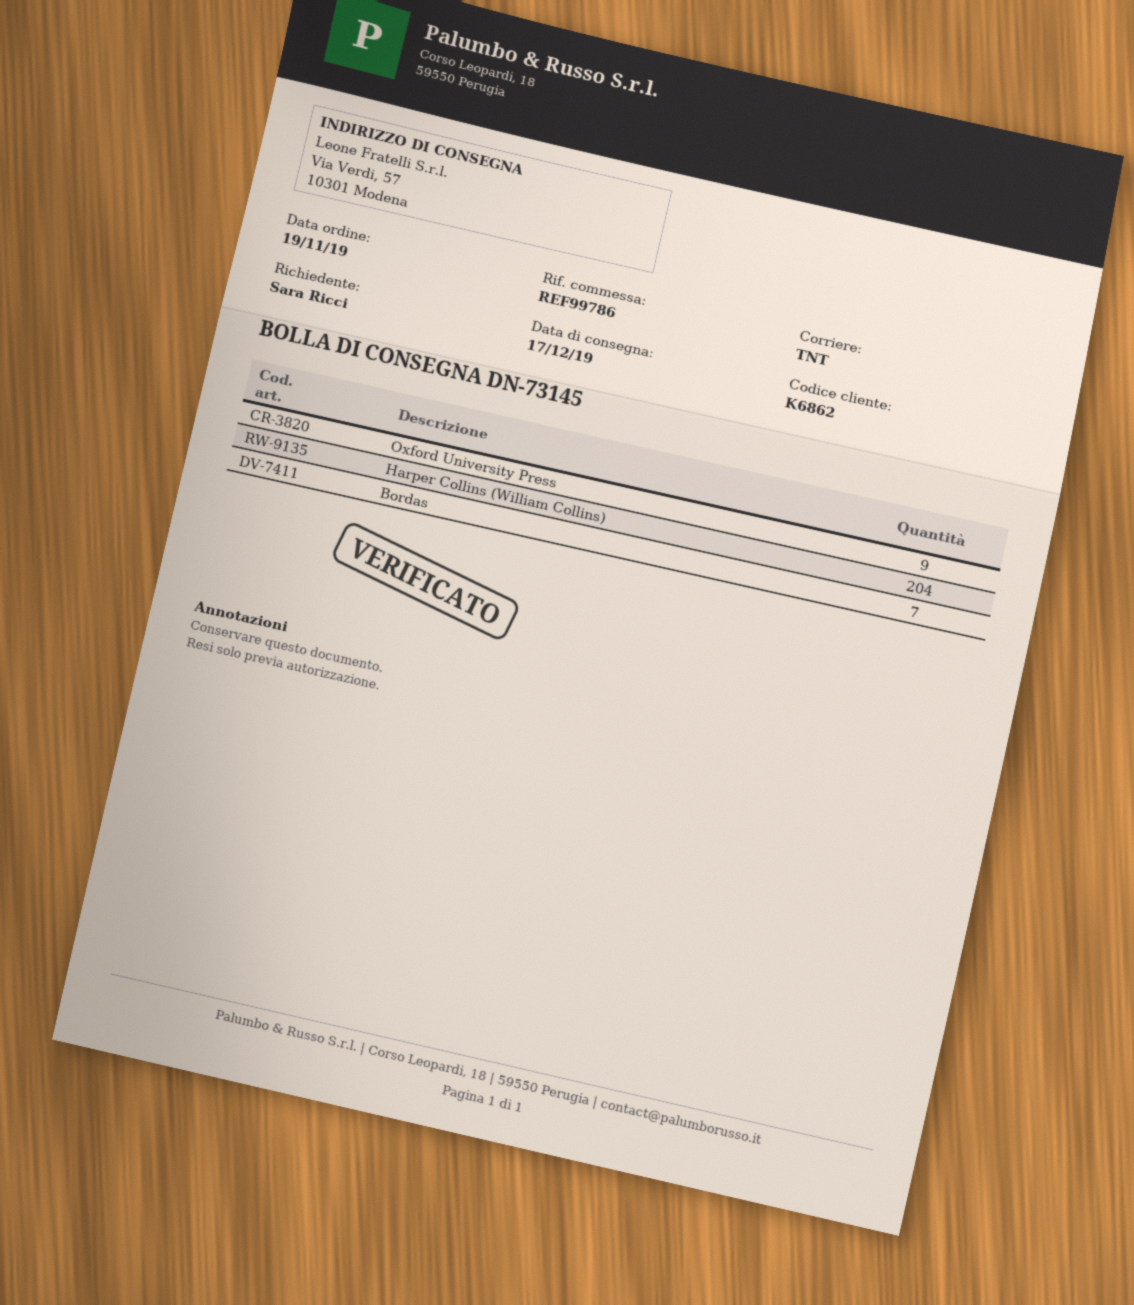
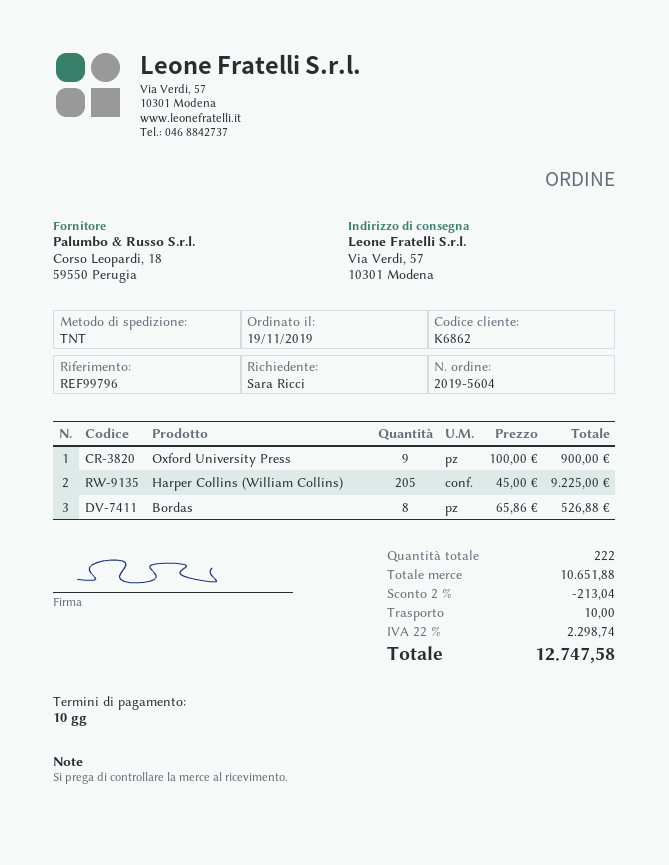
reference: REF99786 -> REF99796
Harper Collins (William Collins): 204 -> 205
Bordas: 7 -> 8

